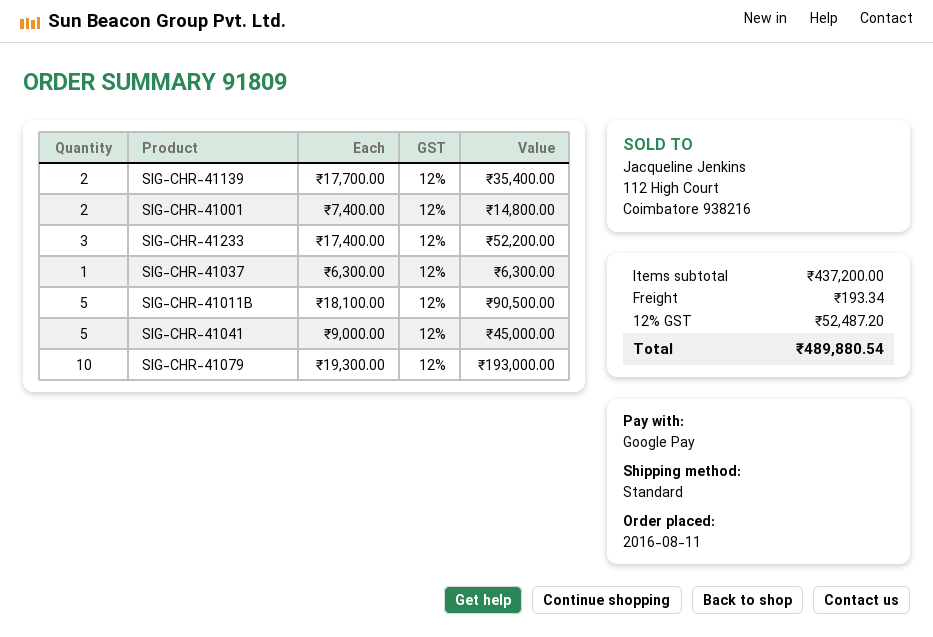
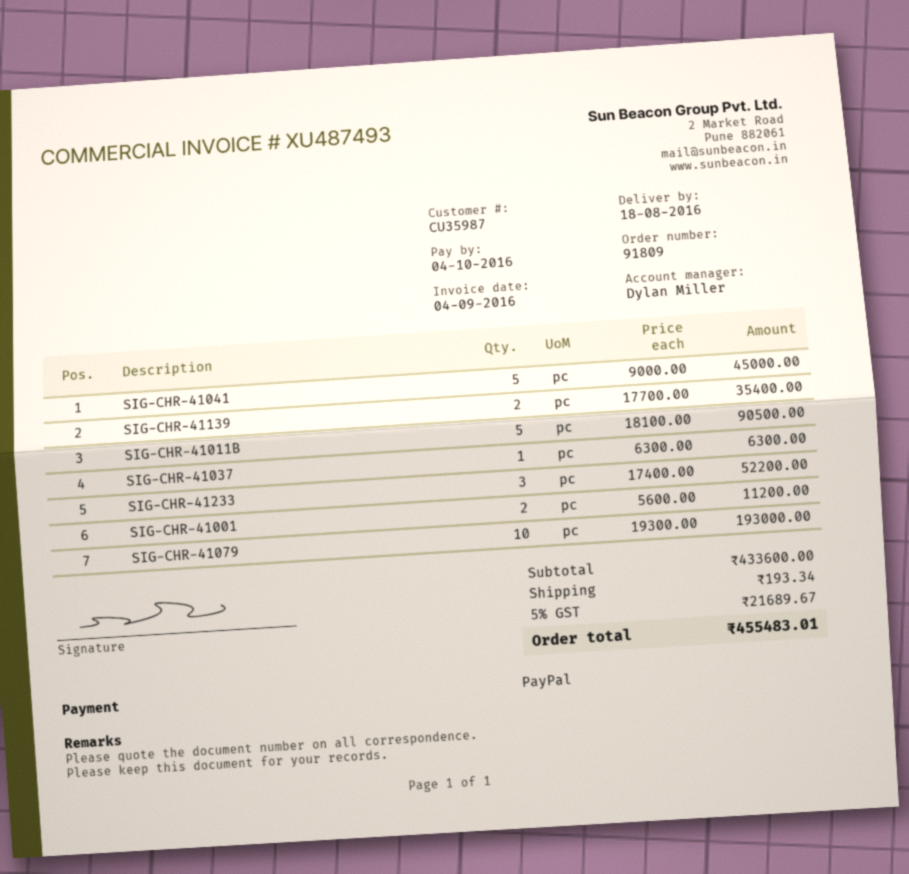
payment method: Google Pay -> PayPal
SIG-CHR-41001: 2 x 7400.00 = 14800.00 -> 2 x 5600.00 = 11200.00
subtotal: 437200.00 -> 433600.00
tax: 12% = 52487.20 -> 5% = 21689.67
total: 489880.54 -> 455483.01

